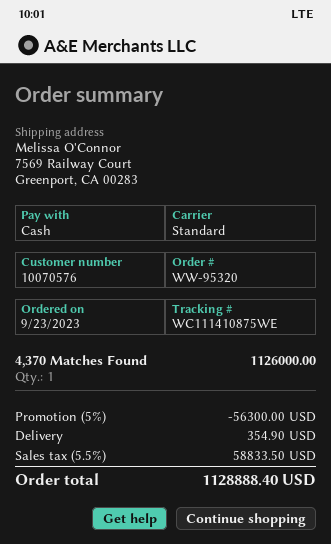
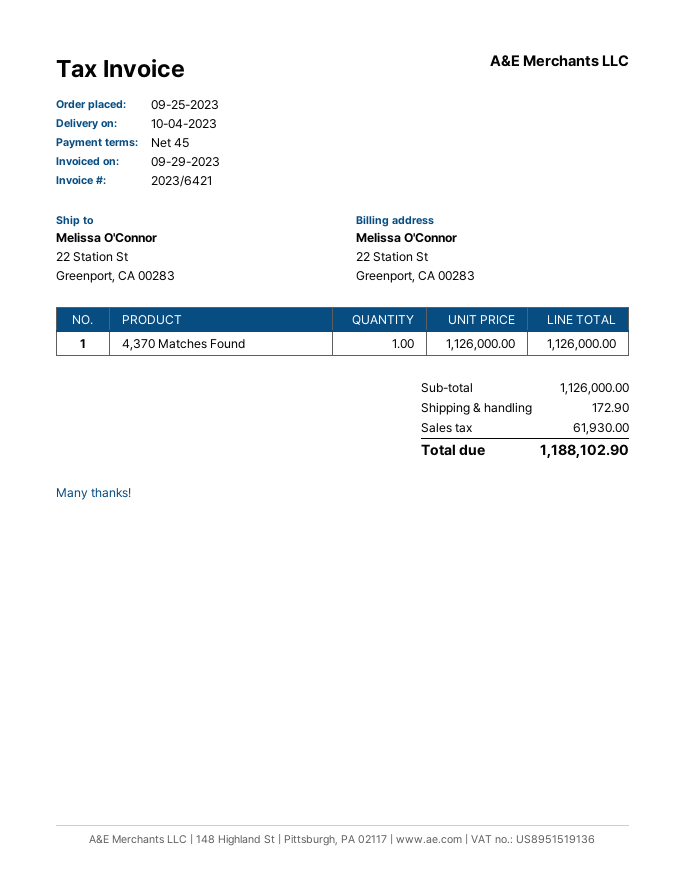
order date: 2023-09-23 -> 2023-09-25
ship to: 7569 Railway Court, Greenport, CA 00283 -> 22 Station St, Greenport, CA 00283
discount: 5% = 56300.00 -> none
shipping: 354.90 -> 172.90
tax: 58833.50 -> 61930.00
total: 1128888.40 -> 1188102.90

